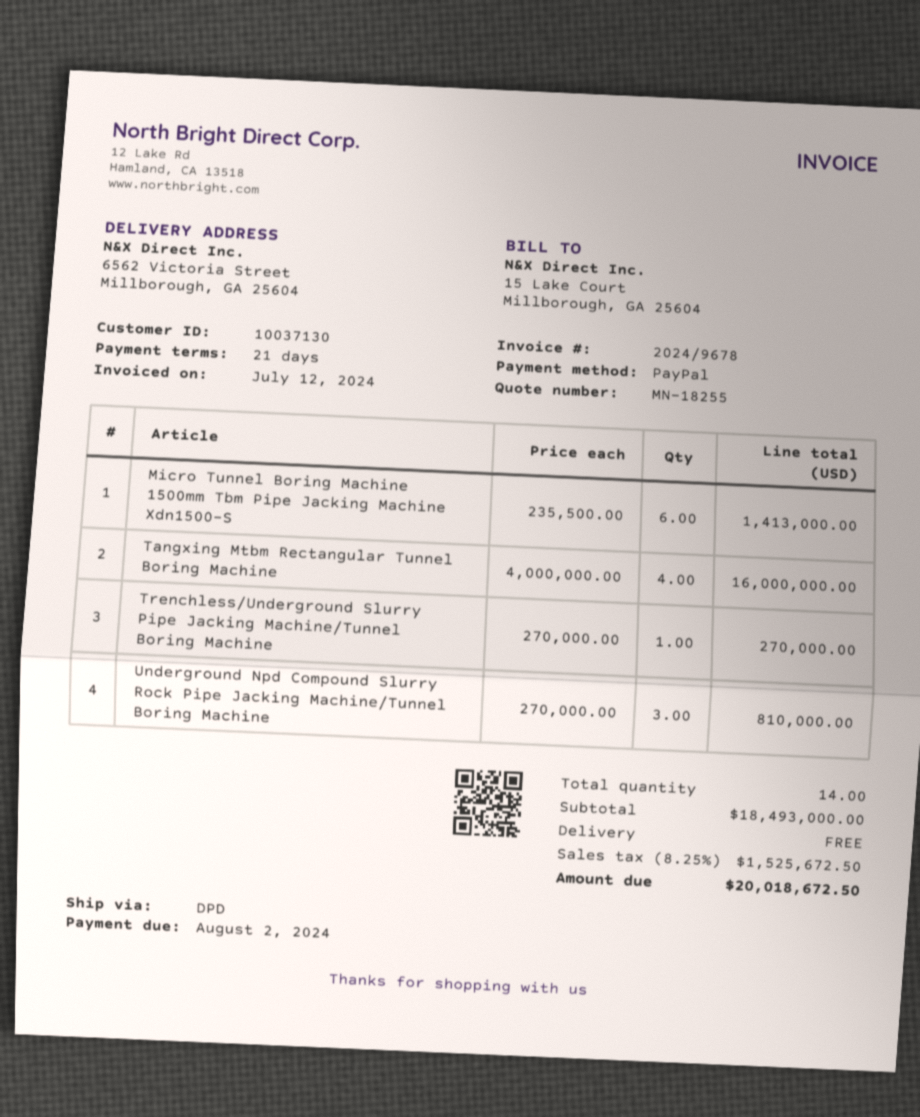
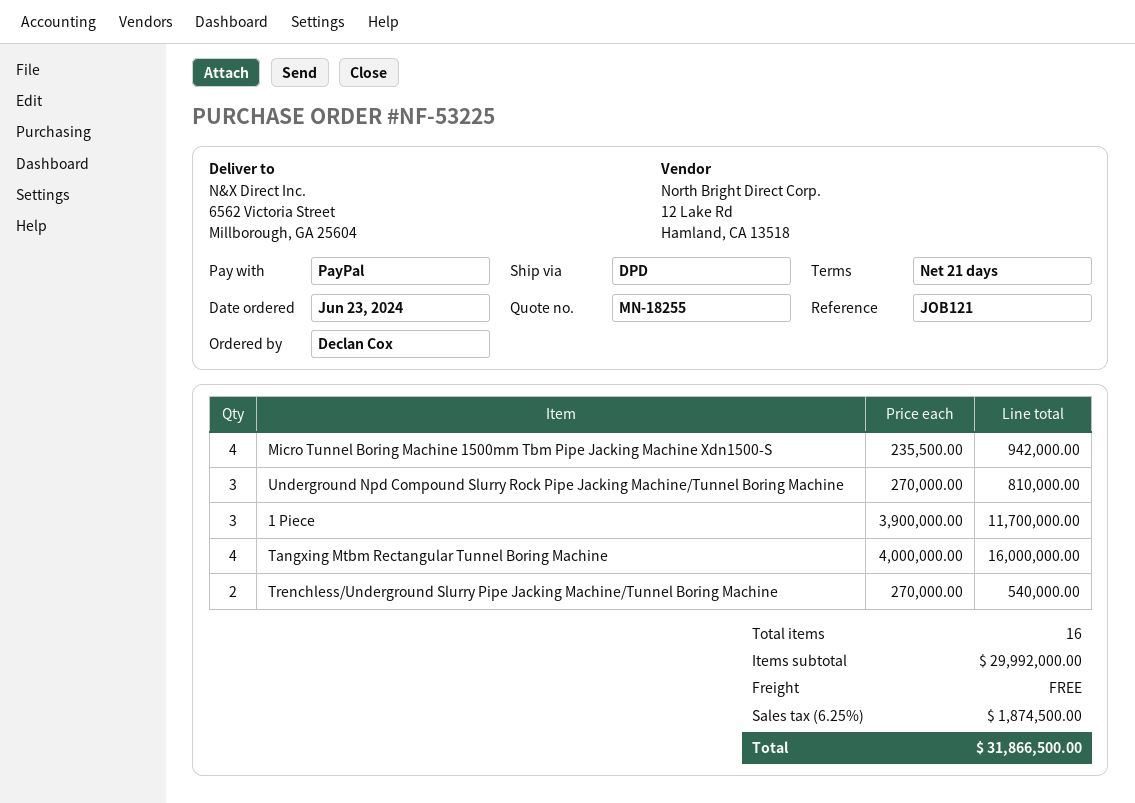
Micro Tunnel Boring Machine 1500mm Tbm Pipe Jacking Machine Xdn1500-S: 6 x 235500.00 = 1413000.00 -> 4 x 235500.00 = 942000.00
Trenchless/Underground Slurry Pipe Jacking Machine/Tunnel Boring Machine: 1 x 270000.00 = 270000.00 -> 2 x 270000.00 = 540000.00
1 Piece: none -> 3 x 3900000.00 = 11700000.00
total quantity: 14 -> 16
subtotal: 18493000.00 -> 29992000.00
tax: 8.25% = 1525672.50 -> 6.25% = 1874500.00
total: 20018672.50 -> 31866500.00

